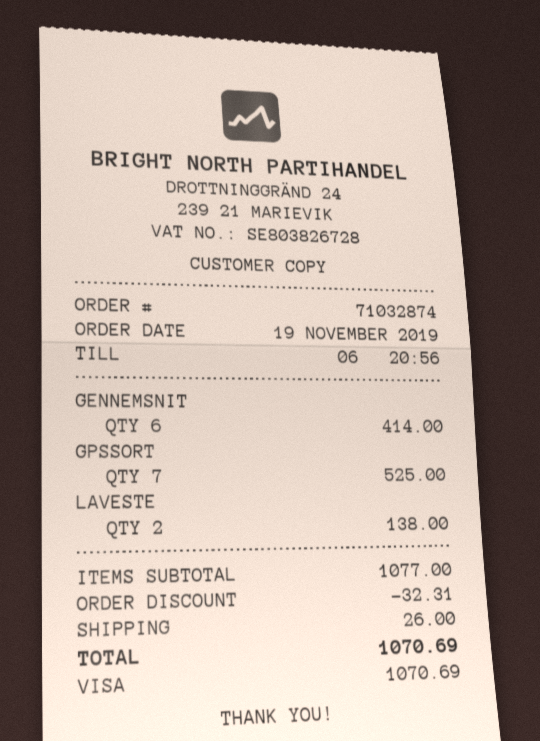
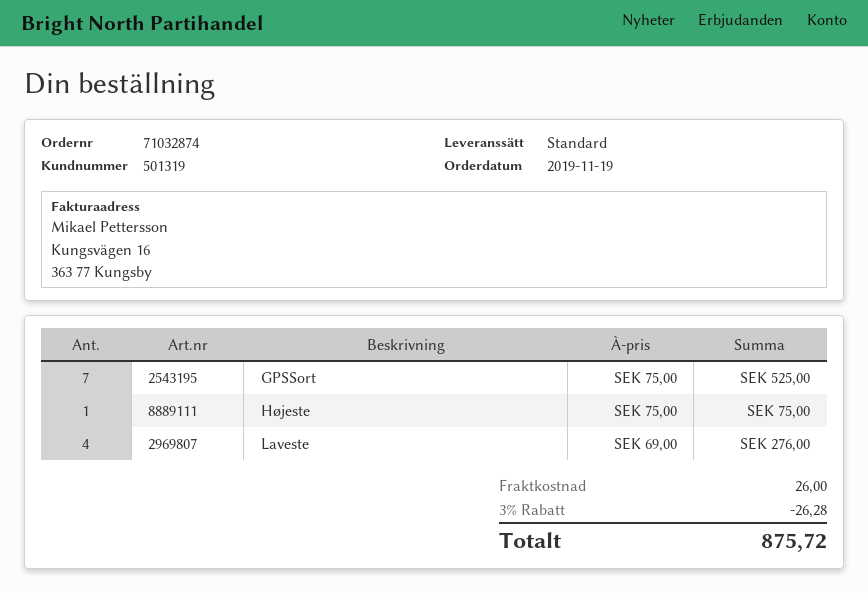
GENNEMSNIT: 6 for 414.00 -> none
LAVESTE: 2 for 138.00 -> 4 for 276.00
Højeste: none -> 1 for 75.00
discount: 32.31 -> 26.28
total: 1070.69 -> 875.72

